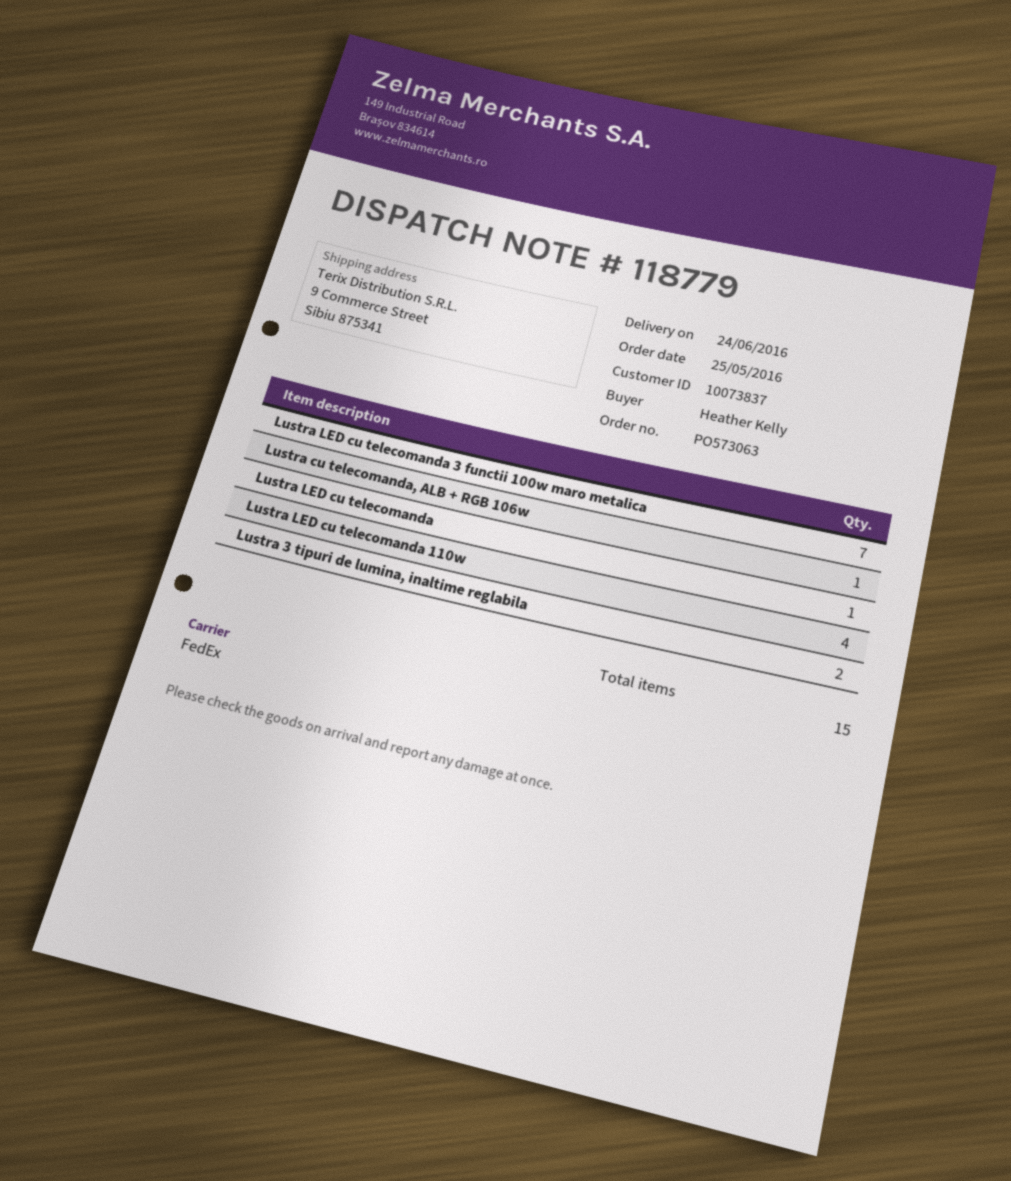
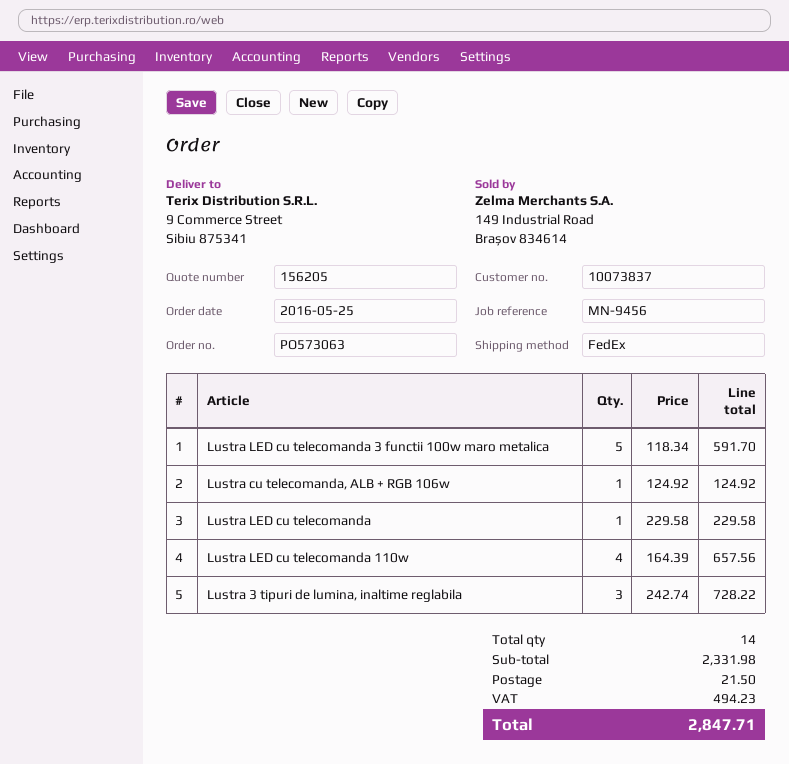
Lustra LED cu telecomanda 3 functii 100w maro metalica: 7 -> 5
Lustra 3 tipuri de lumina, inaltime reglabila: 2 -> 3
total quantity: 15 -> 14

